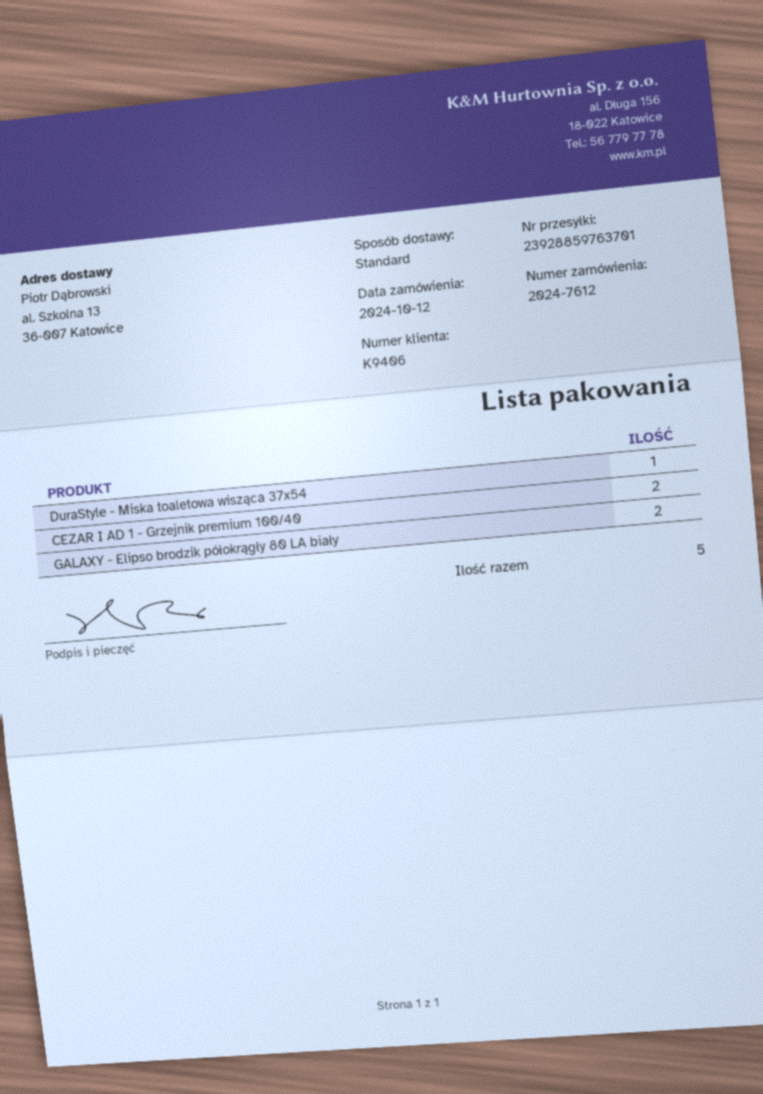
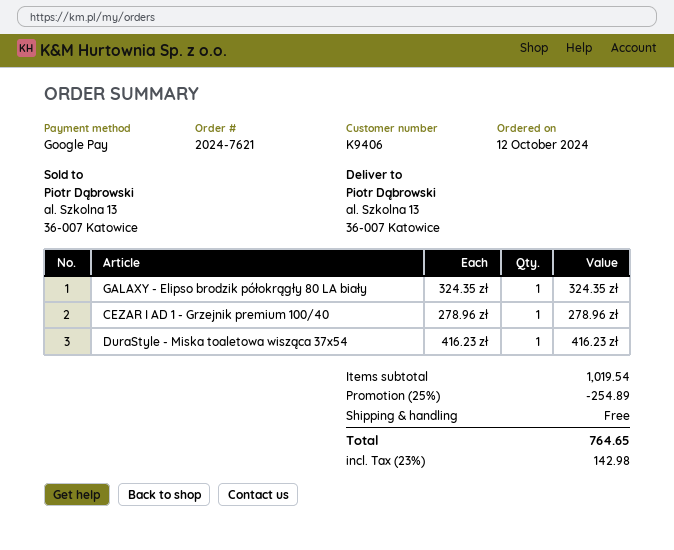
order number: 2024-7612 -> 2024-7621
CEZAR I AD 1 - Grzejnik premium 100/40: 2 -> 1
GALAXY - Elipso brodzik półokrągły 80 LA biały: 2 -> 1

